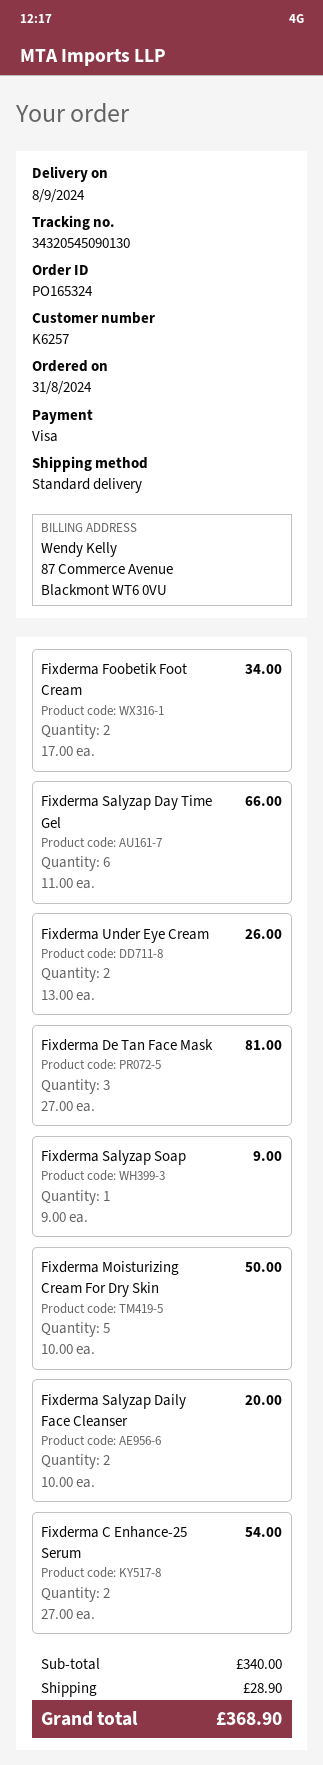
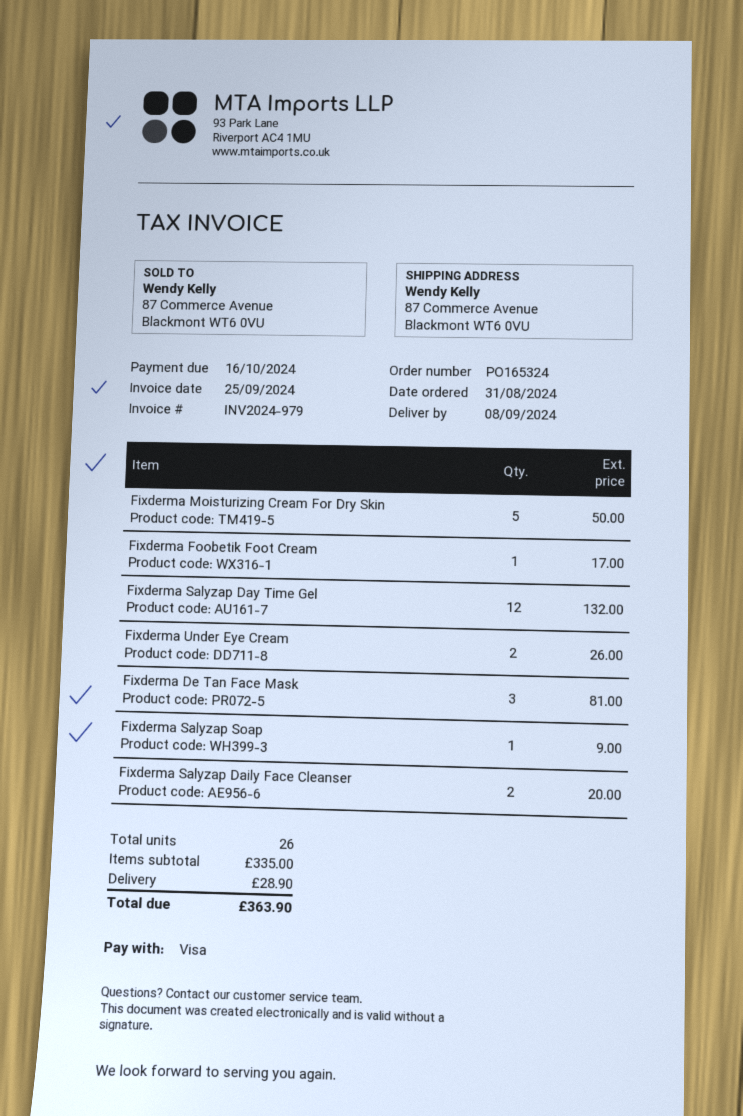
Fixderma Foobetik Foot Cream: 2 for 34.00 -> 1 for 17.00
Fixderma Salyzap Day Time Gel: 6 for 66.00 -> 12 for 132.00
Fixderma C Enhance-25 Serum: 2 for 54.00 -> none
subtotal: 340.00 -> 335.00
total: 368.90 -> 363.90

